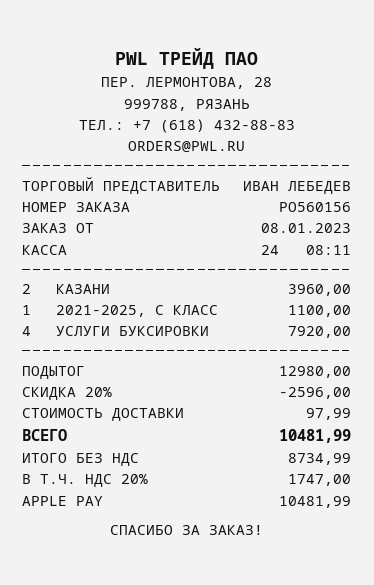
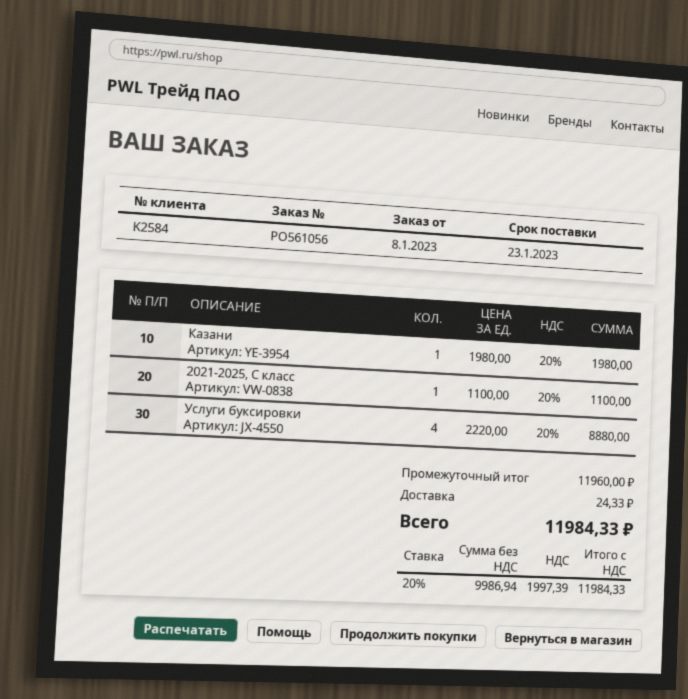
order number: PO560156 -> PO561056
КАЗАНИ: 2 for 3960.00 -> 1 for 1980.00
УСЛУГИ БУКСИРОВКИ: 4 for 7920.00 -> 4 for 8880.00
subtotal: 12980.00 -> 11960.00
discount: 20% = 2596.00 -> none
shipping: 97.99 -> 24.33
net: 8734.99 -> 9986.94
tax: 20% = 1747.00 -> 20% = 1997.39
total: 10481.99 -> 11984.33

